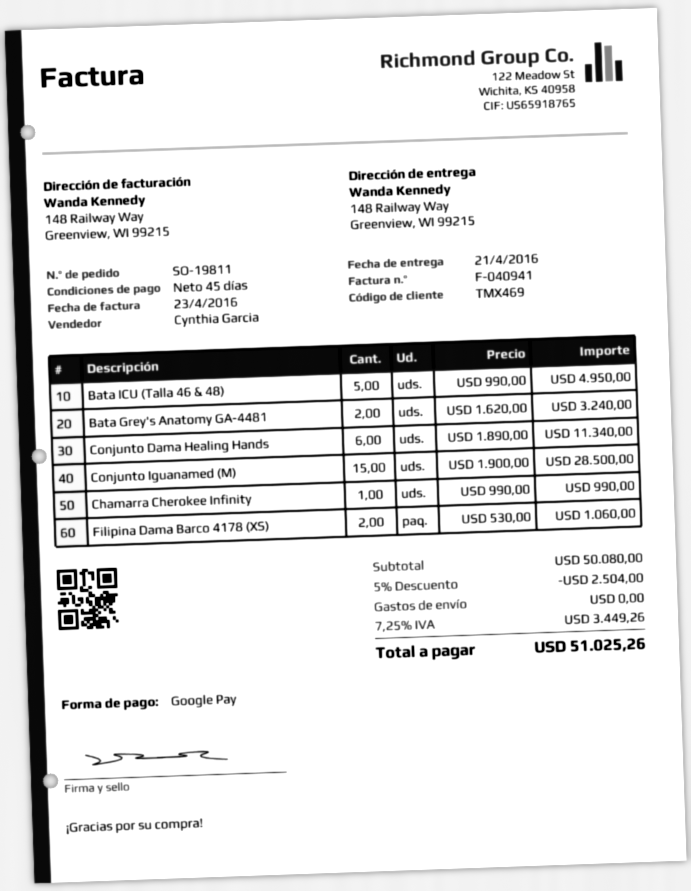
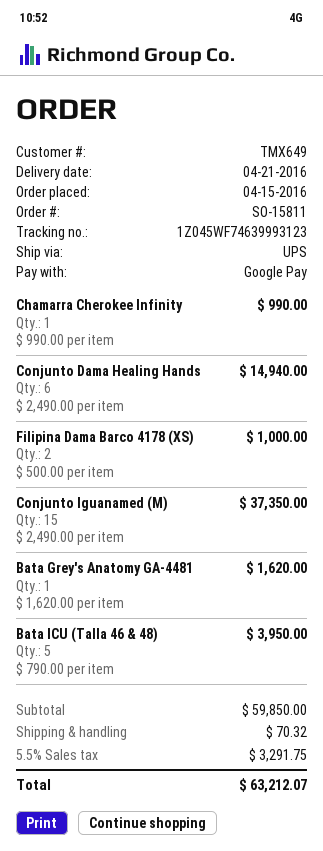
order number: SO-19811 -> SO-15811
customer number: TMX469 -> TMX649
Bata ICU (Talla 46 & 48): 5 x 990.00 = 4950.00 -> 5 x 790.00 = 3950.00
Bata Grey's Anatomy GA-4481: 2 x 1620.00 = 3240.00 -> 1 x 1620.00 = 1620.00
Conjunto Dama Healing Hands: 6 x 1890.00 = 11340.00 -> 6 x 2490.00 = 14940.00
Conjunto Iguanamed (M): 15 x 1900.00 = 28500.00 -> 15 x 2490.00 = 37350.00
Filipina Dama Barco 4178 (XS): 2 x 530.00 = 1060.00 -> 2 x 500.00 = 1000.00
subtotal: 50080.00 -> 59850.00
discount: 5% = 2504.00 -> none
shipping: 0.00 -> 70.32
tax: 7.25% = 3449.26 -> 5.5% = 3291.75
total: 51025.26 -> 63212.07

